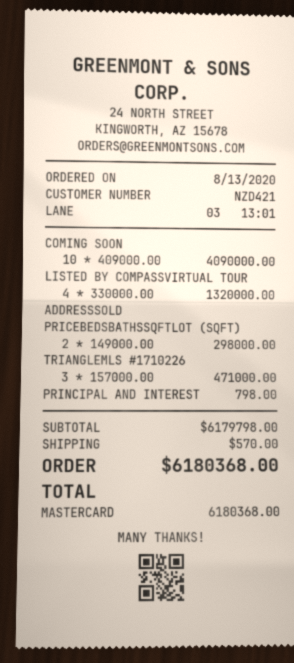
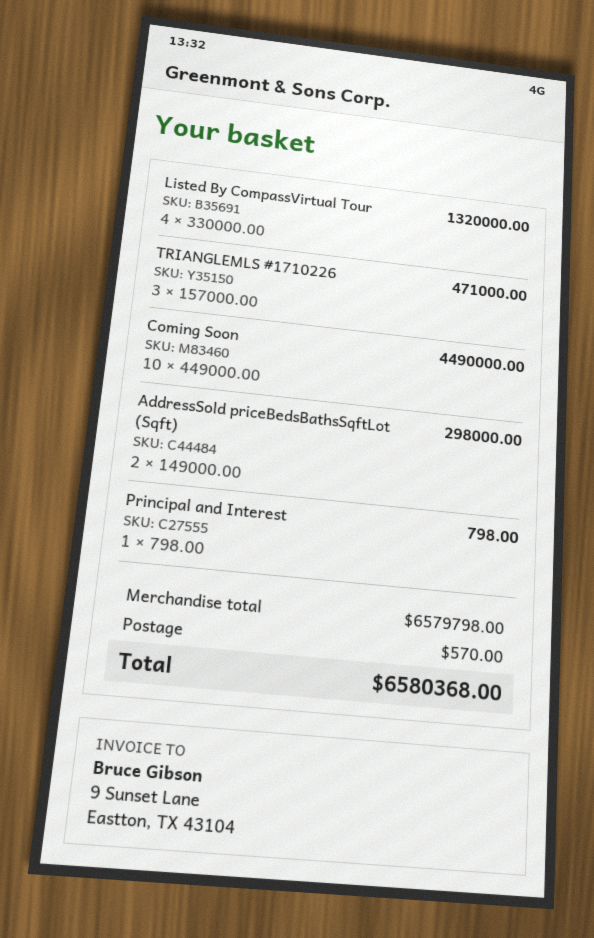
COMING SOON: 10 x 409000.00 = 4090000.00 -> 10 x 449000.00 = 4490000.00
subtotal: 6179798.00 -> 6579798.00
total: 6180368.00 -> 6580368.00

